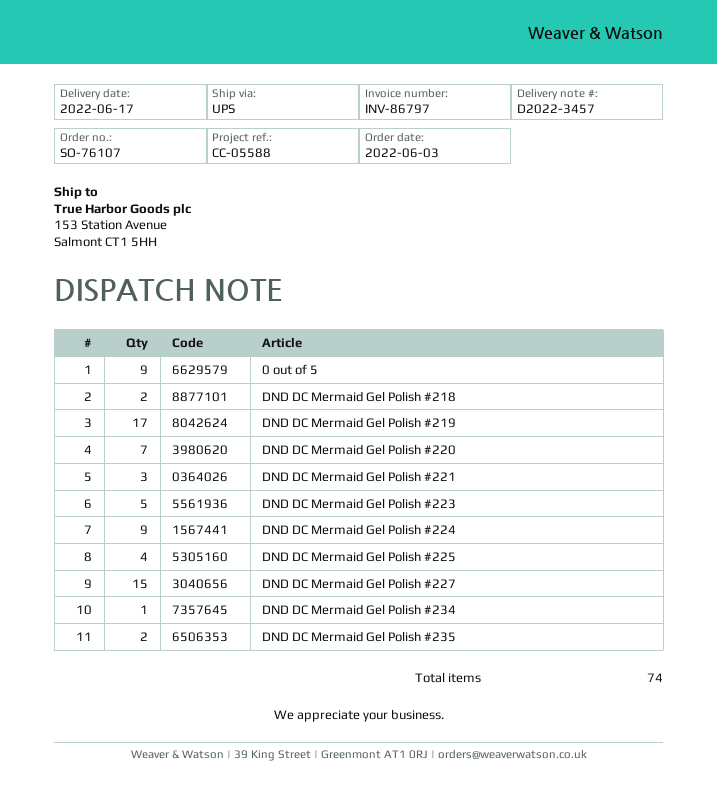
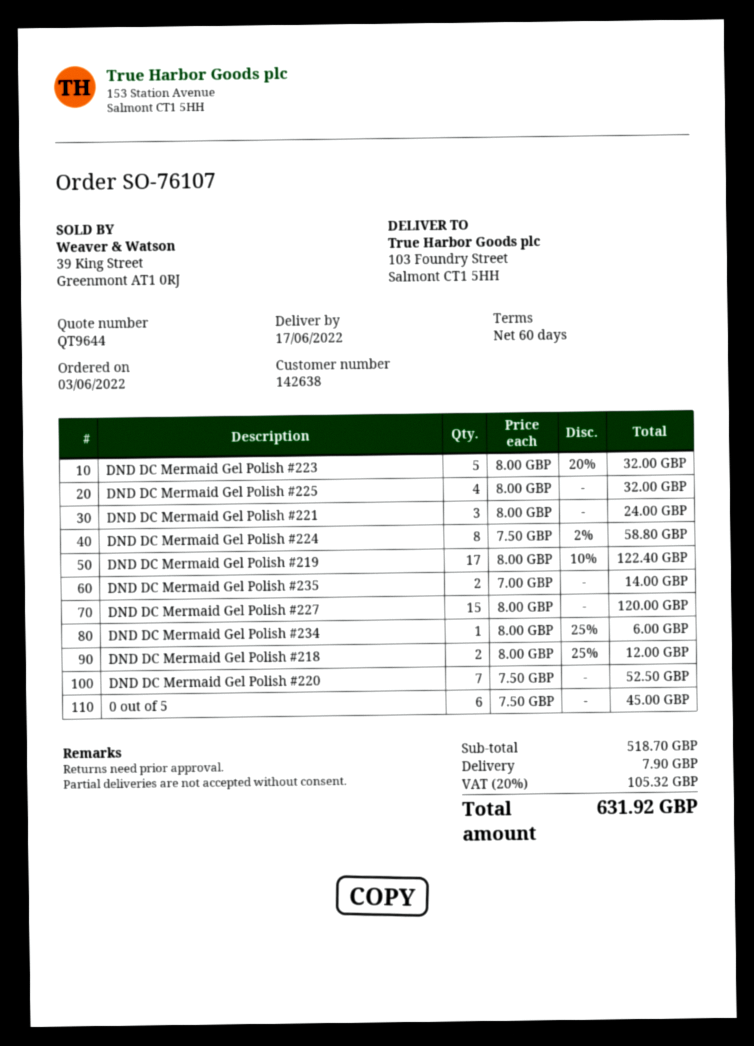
ship to: 153 Station Avenue, Salmont CT1 5HH -> 103 Foundry Street, Salmont CT1 5HH
0 out of 5: 9 -> 6
DND DC Mermaid Gel Polish #224: 9 -> 8

